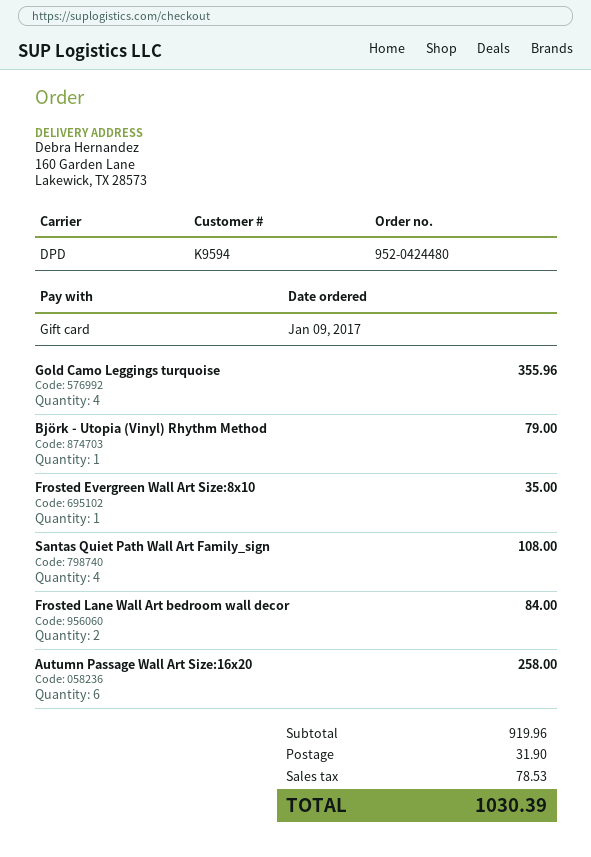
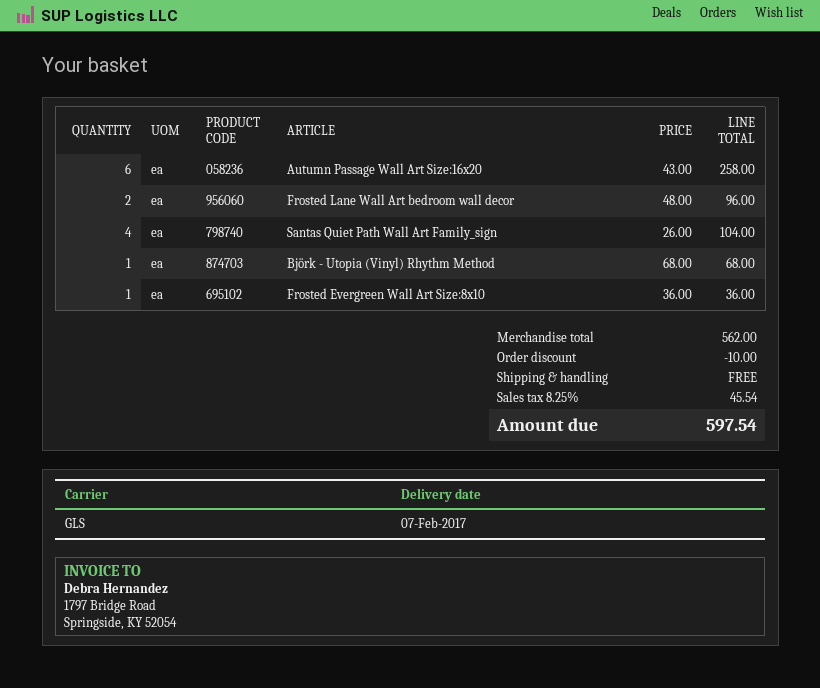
shipping method: DPD -> GLS
Gold Camo Leggings turquoise: 4 for 355.96 -> none
Björk - Utopia (Vinyl) Rhythm Method: 1 for 79.00 -> 1 for 68.00
Frosted Evergreen Wall Art Size:8x10: 1 for 35.00 -> 1 for 36.00
Santas Quiet Path Wall Art Family_sign: 4 for 108.00 -> 4 for 104.00
Frosted Lane Wall Art bedroom wall decor: 2 for 84.00 -> 2 for 96.00
subtotal: 919.96 -> 562.00
discount: none -> 10.00
shipping: 31.90 -> 0.00
tax: 78.53 -> 45.54
total: 1030.39 -> 597.54

